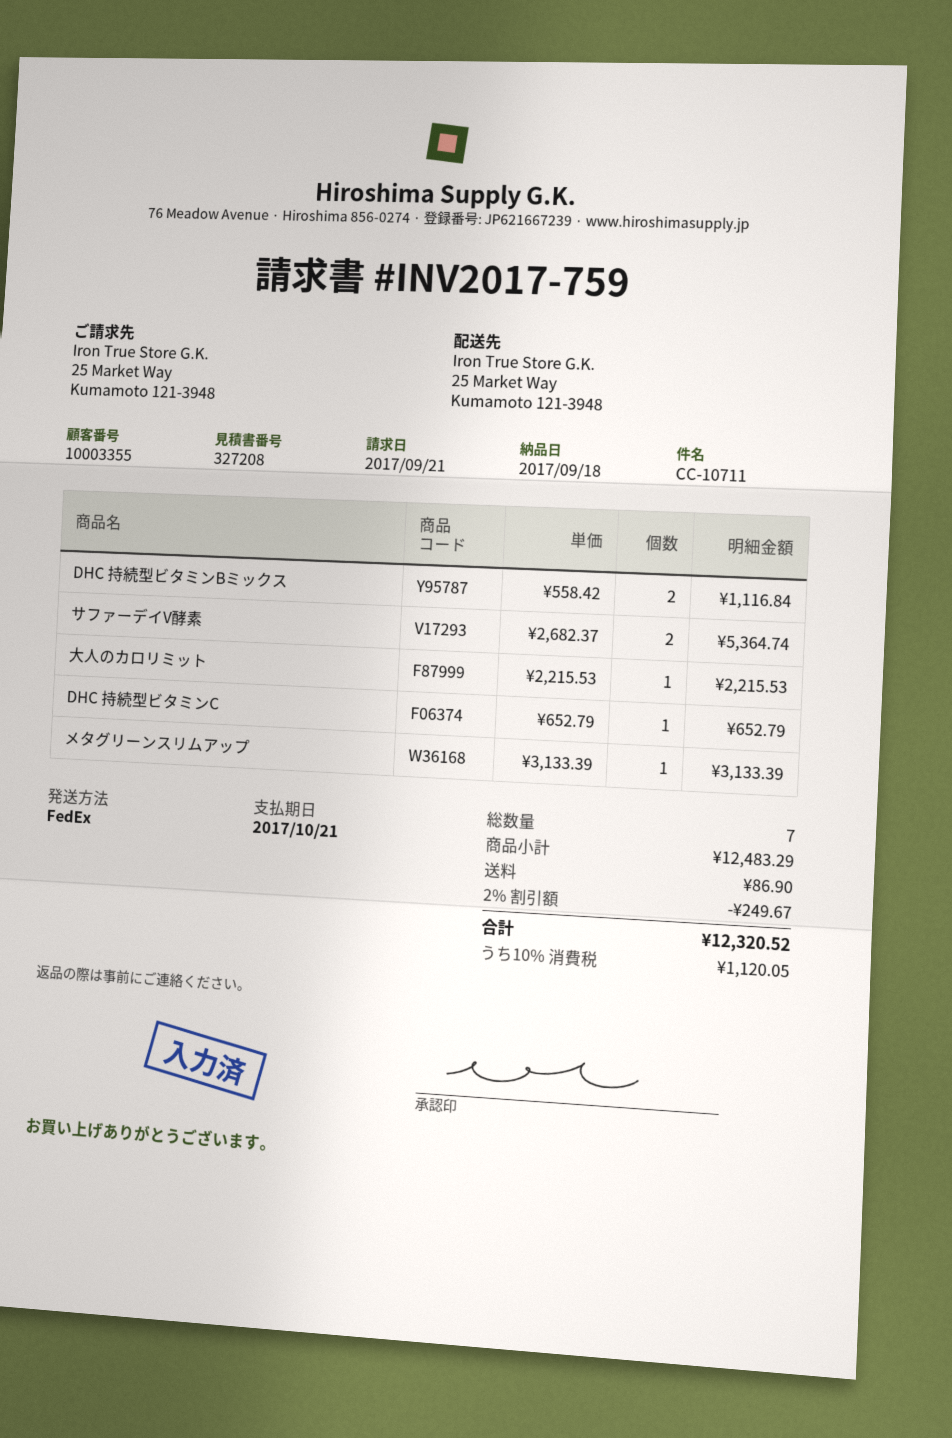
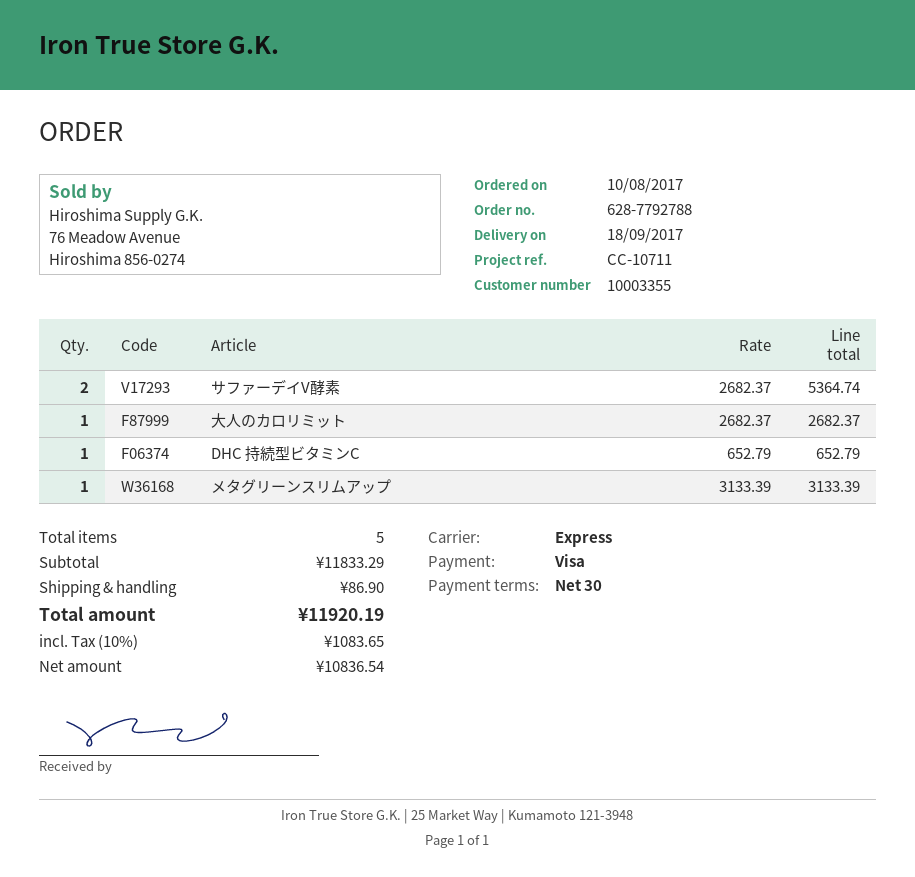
shipping method: FedEx -> express
DHC 持続型ビタミンBミックス: 2 x 558.42 = 1116.84 -> none
大人のカロリミット: 1 x 2215.53 = 2215.53 -> 1 x 2682.37 = 2682.37
total quantity: 7 -> 5
subtotal: 12483.29 -> 11833.29
discount: 2% = 249.67 -> none
tax: 10% = 1120.05 -> 10% = 1083.65
total: 12320.52 -> 11920.19

